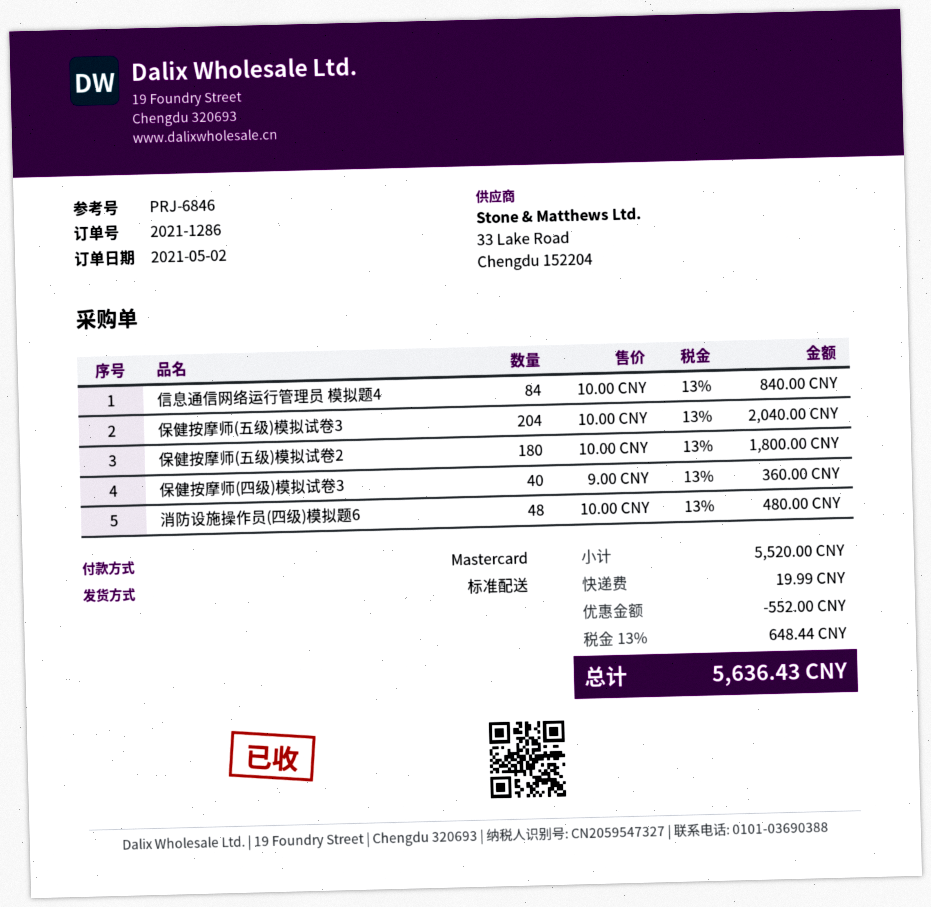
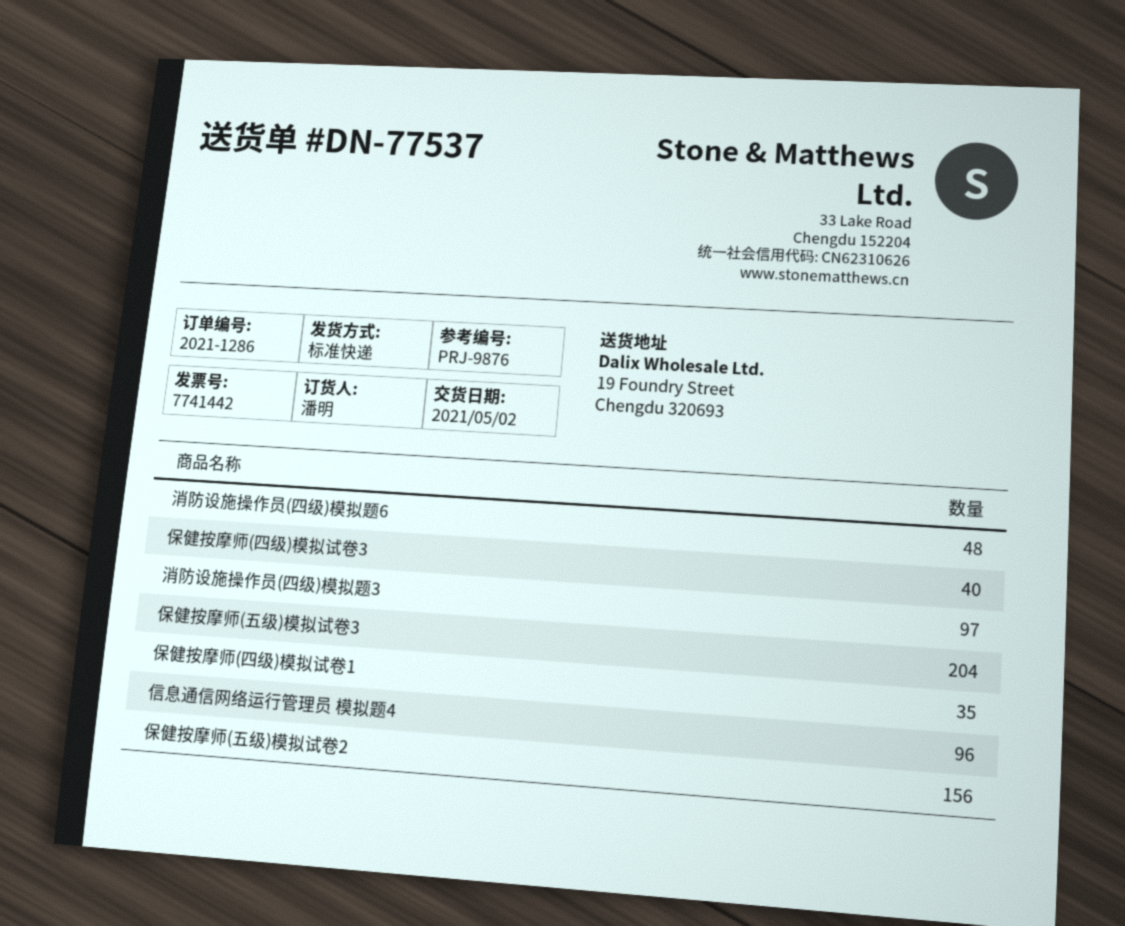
reference: PRJ-6846 -> PRJ-9876
信息通信网络运行管理员 模拟题4: 84 -> 96
保健按摩师(五级)模拟试卷2: 180 -> 156
消防设施操作员(四级)模拟题3: none -> 97
保健按摩师(四级)模拟试卷1: none -> 35

